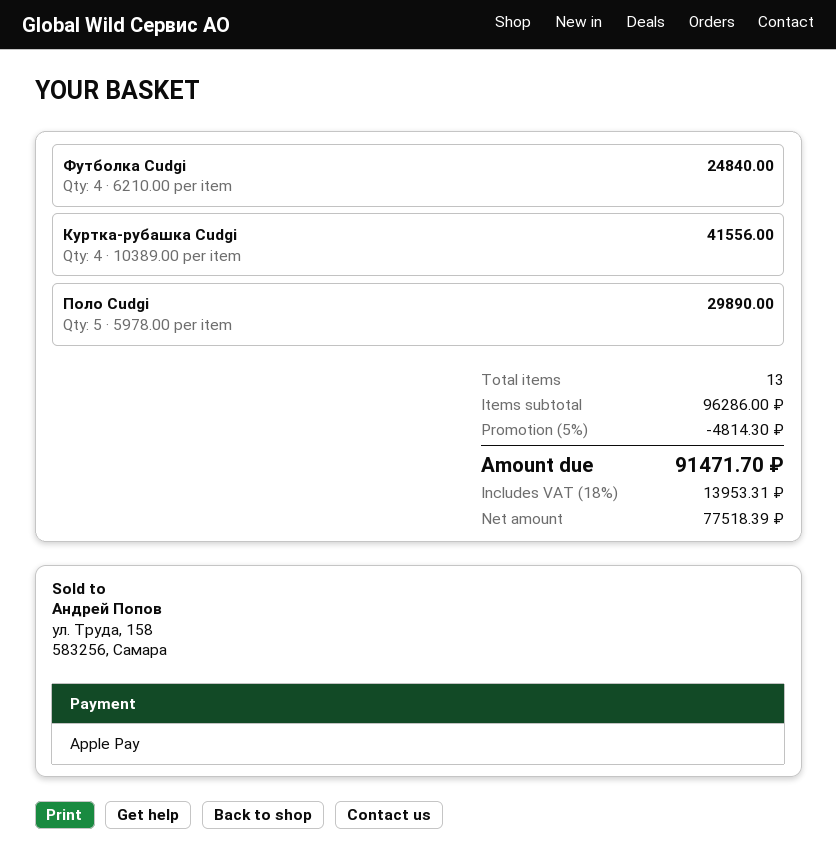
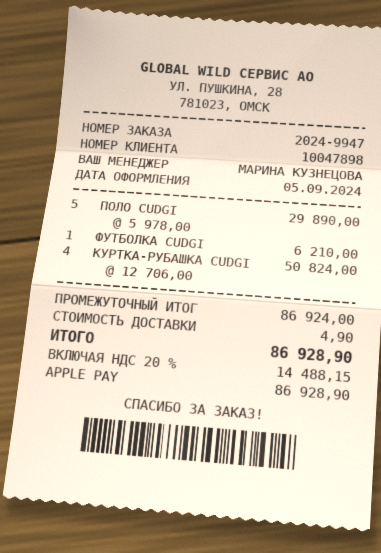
Футболка Cudgi: 4 x 6210.00 = 24840.00 -> 1 x 6210.00 = 6210.00
Куртка-рубашка Cudgi: 4 x 10389.00 = 41556.00 -> 4 x 12706.00 = 50824.00
subtotal: 96286.00 -> 86924.00
discount: 5% = 4814.30 -> none
shipping: none -> 4.90
tax: 18% = 13953.31 -> 20% = 14488.15
total: 91471.70 -> 86928.90

